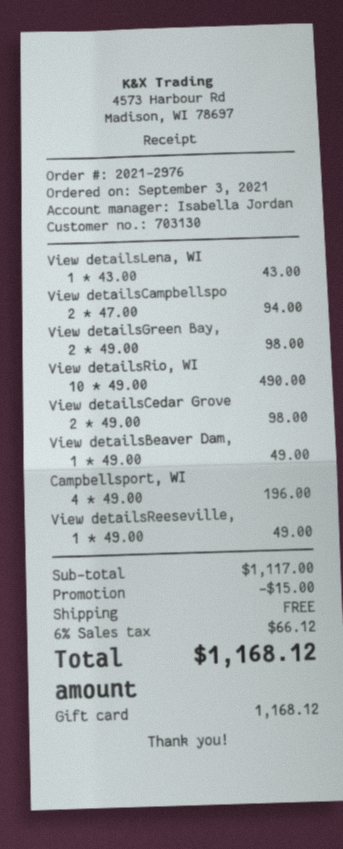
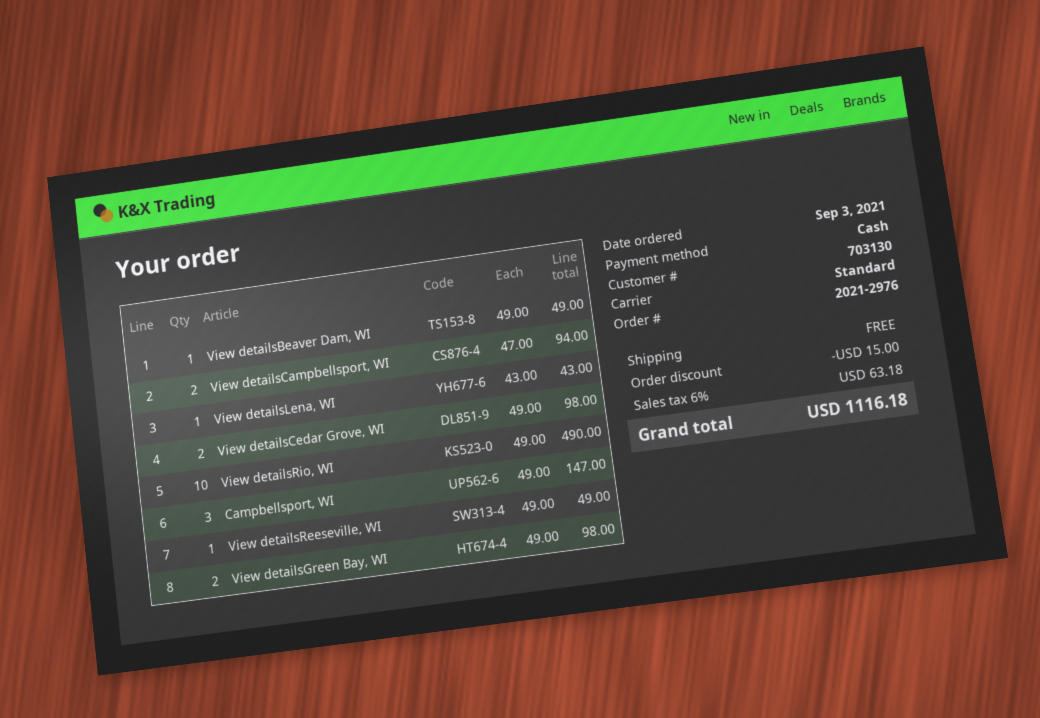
payment method: gift card -> cash
Campbellsport, WI: 4 x 49.00 = 196.00 -> 3 x 49.00 = 147.00
tax: 6% = 66.12 -> 6% = 63.18
total: 1168.12 -> 1116.18

